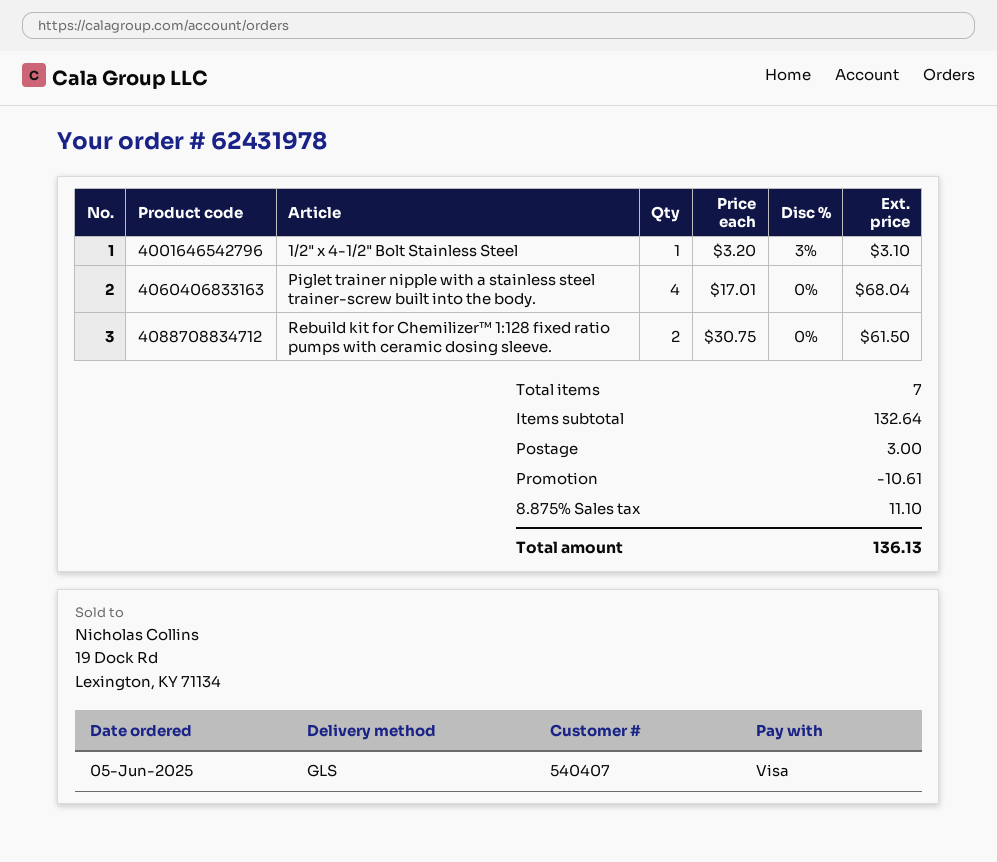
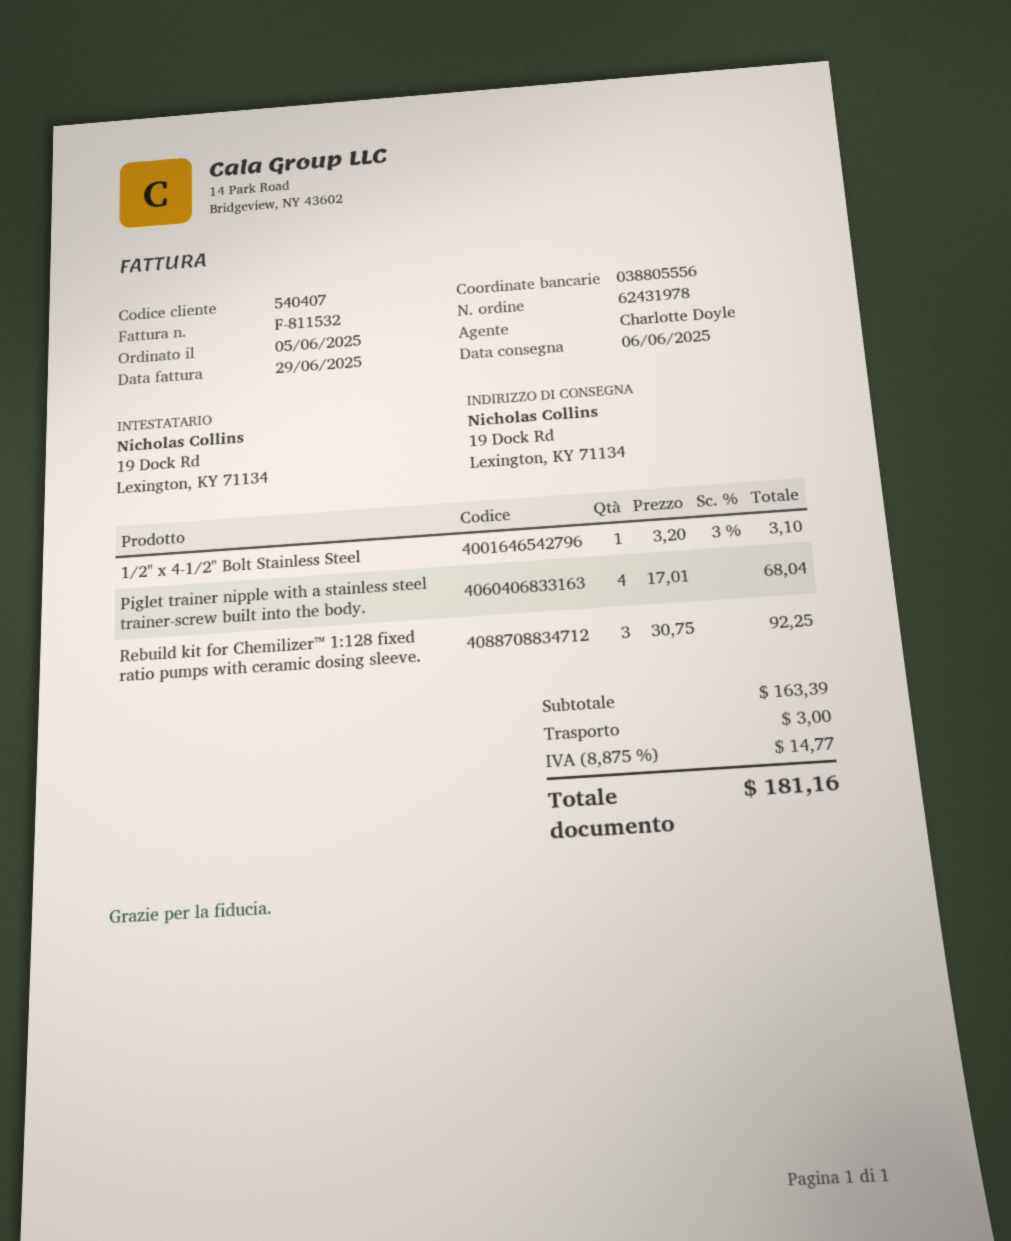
Rebuild kit for Chemilizer™ 1:128 fixed ratio pumps with ceramic dosing sleeve.: 2 x 30.75 = 61.50 -> 3 x 30.75 = 92.25
subtotal: 132.64 -> 163.39
discount: 10.61 -> none
tax: 8.875% = 11.10 -> 8.875% = 14.77
total: 136.13 -> 181.16

